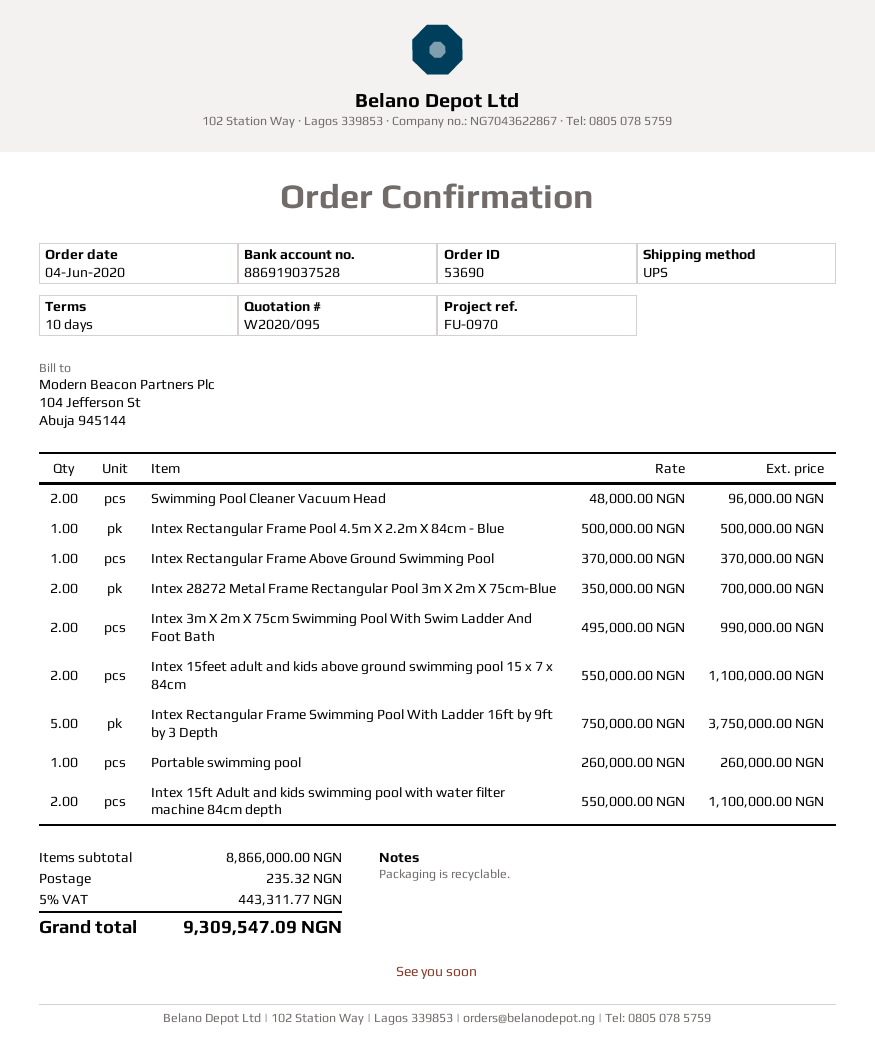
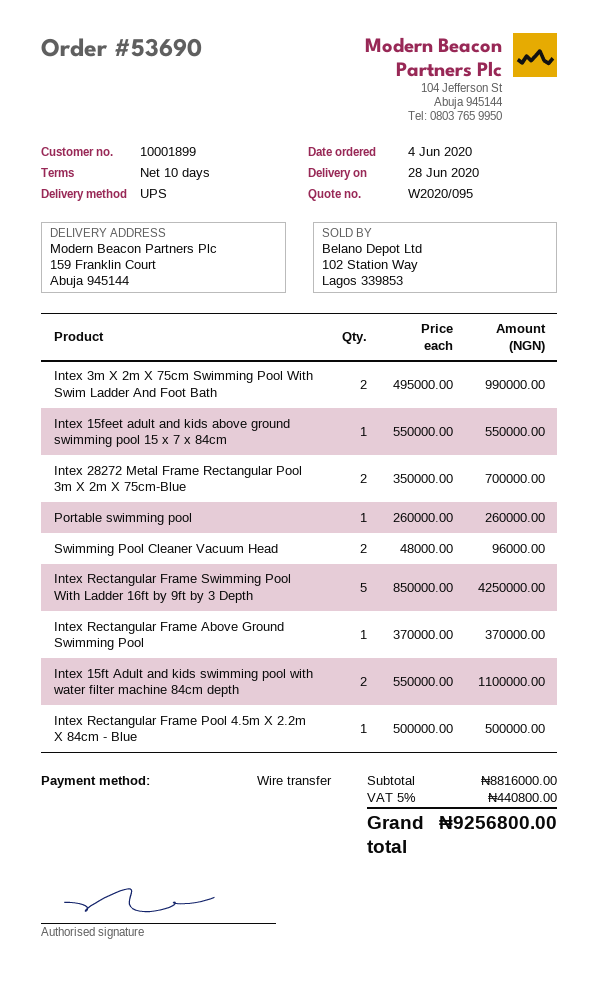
Intex 15feet adult and kids above ground swimming pool 15 x 7 x 84cm: 2 x 550000.00 = 1100000.00 -> 1 x 550000.00 = 550000.00
Intex Rectangular Frame Swimming Pool With Ladder 16ft by 9ft by 3 Depth: 5 x 750000.00 = 3750000.00 -> 5 x 850000.00 = 4250000.00
subtotal: 8866000.00 -> 8816000.00
shipping: 235.32 -> none
tax: 5% = 443311.77 -> 5% = 440800.00
total: 9309547.09 -> 9256800.00

